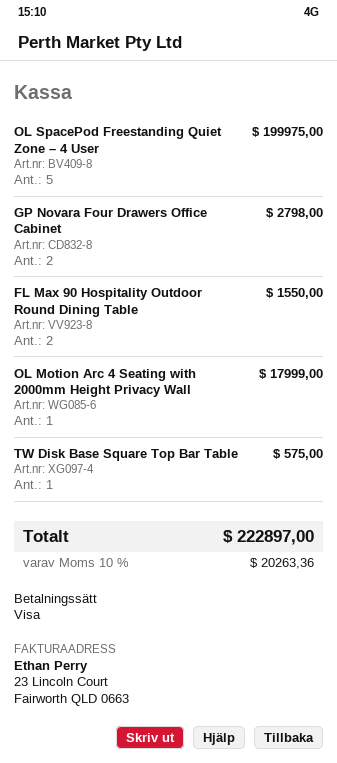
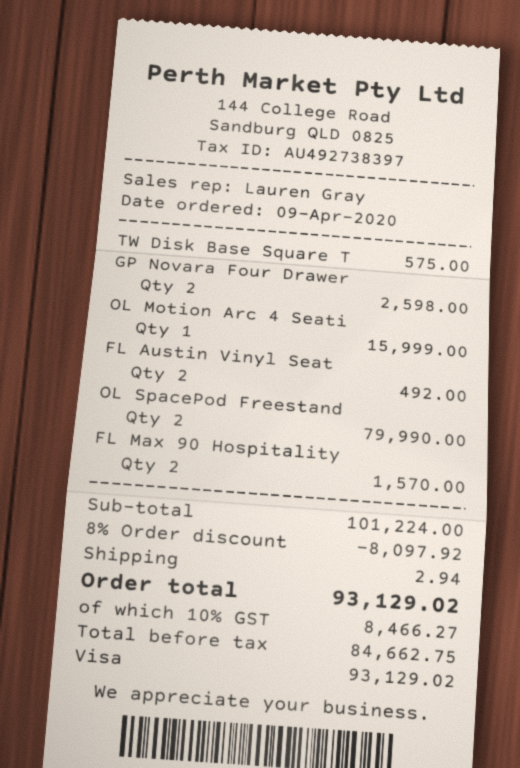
OL SpacePod Freestanding Quiet Zone – 4 User: 5 for 199975.00 -> 2 for 79990.00
GP Novara Four Drawers Office Cabinet: 2 for 2798.00 -> 2 for 2598.00
FL Max 90 Hospitality Outdoor Round Dining Table: 2 for 1550.00 -> 2 for 1570.00
OL Motion Arc 4 Seating with 2000mm Height Privacy Wall: 1 for 17999.00 -> 1 for 15999.00
FL Austin Vinyl Seat: none -> 2 for 492.00
discount: none -> 8% = 8097.92
shipping: none -> 2.94
tax: 10% = 20263.36 -> 10% = 8466.27
total: 222897.00 -> 93129.02

